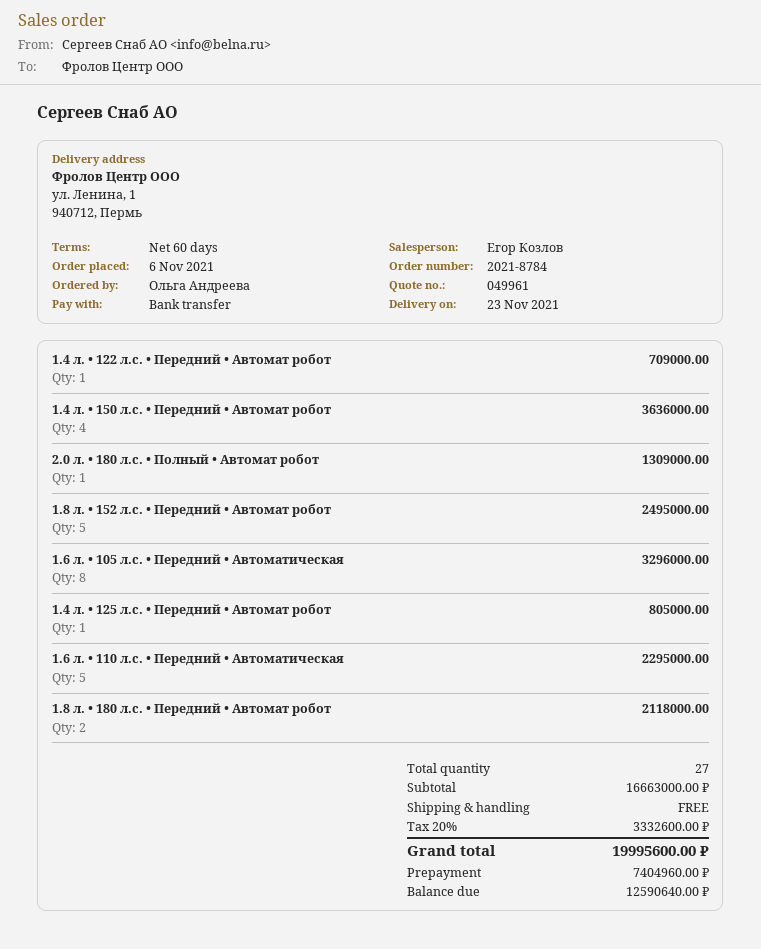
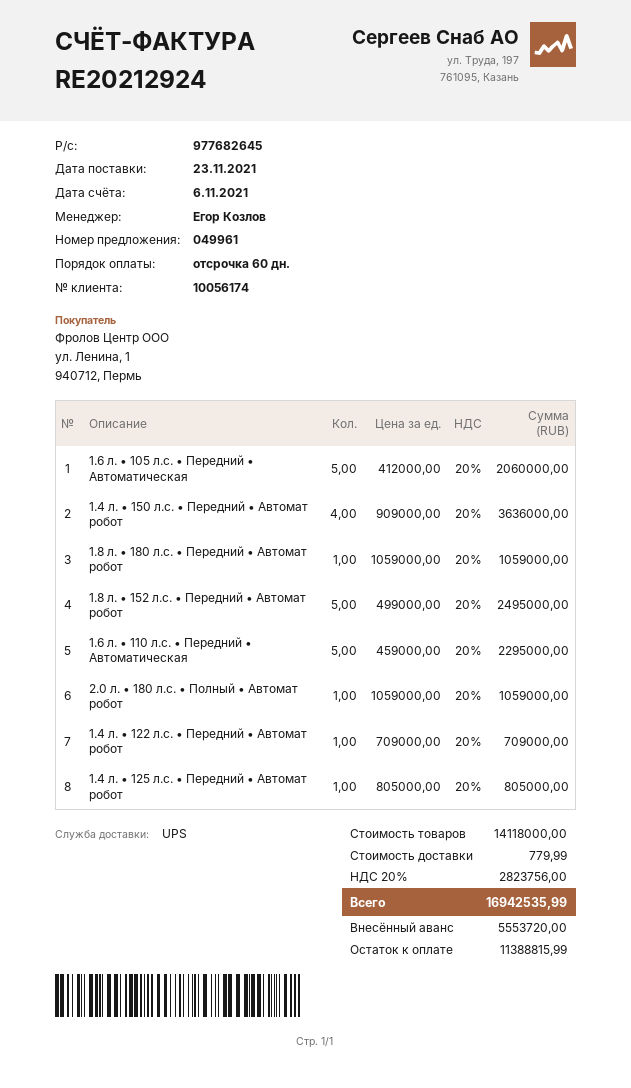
2.0 л. • 180 л.с. • Полный • Автомат робот: 1 for 1309000.00 -> 1 for 1059000.00
1.6 л. • 105 л.с. • Передний • Автоматическая: 8 for 3296000.00 -> 5 for 2060000.00
1.8 л. • 180 л.с. • Передний • Автомат робот: 2 for 2118000.00 -> 1 for 1059000.00
subtotal: 16663000.00 -> 14118000.00
shipping: 0.00 -> 779.99
tax: 20% = 3332600.00 -> 20% = 2823756.00
total: 19995600.00 -> 16942535.99
deposit: 7404960.00 -> 5553720.00
balance: 12590640.00 -> 11388815.99

